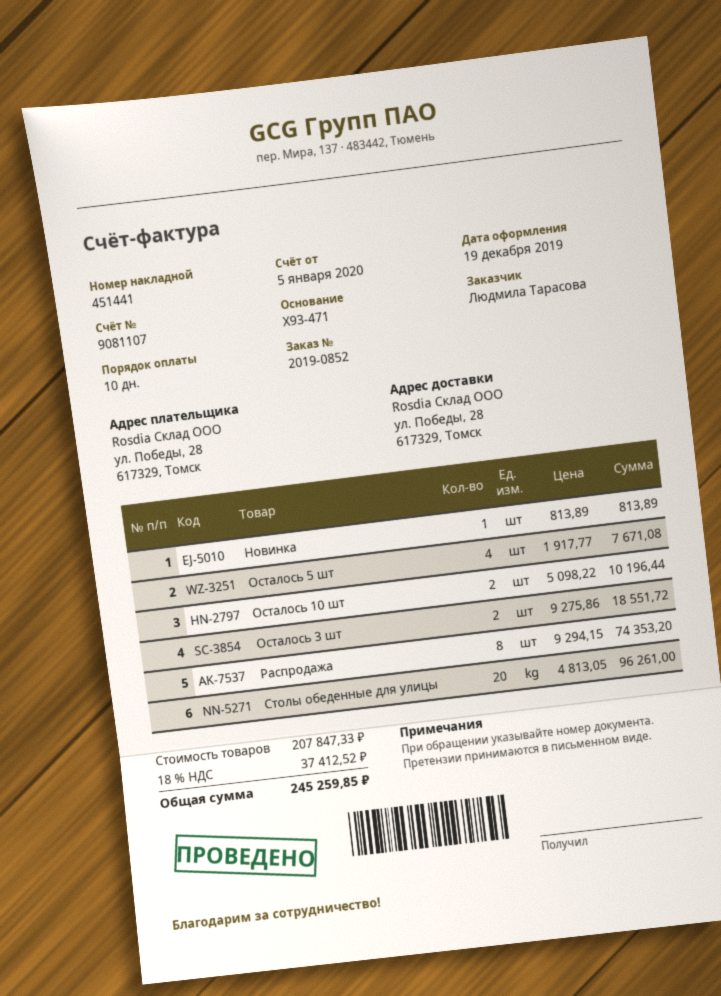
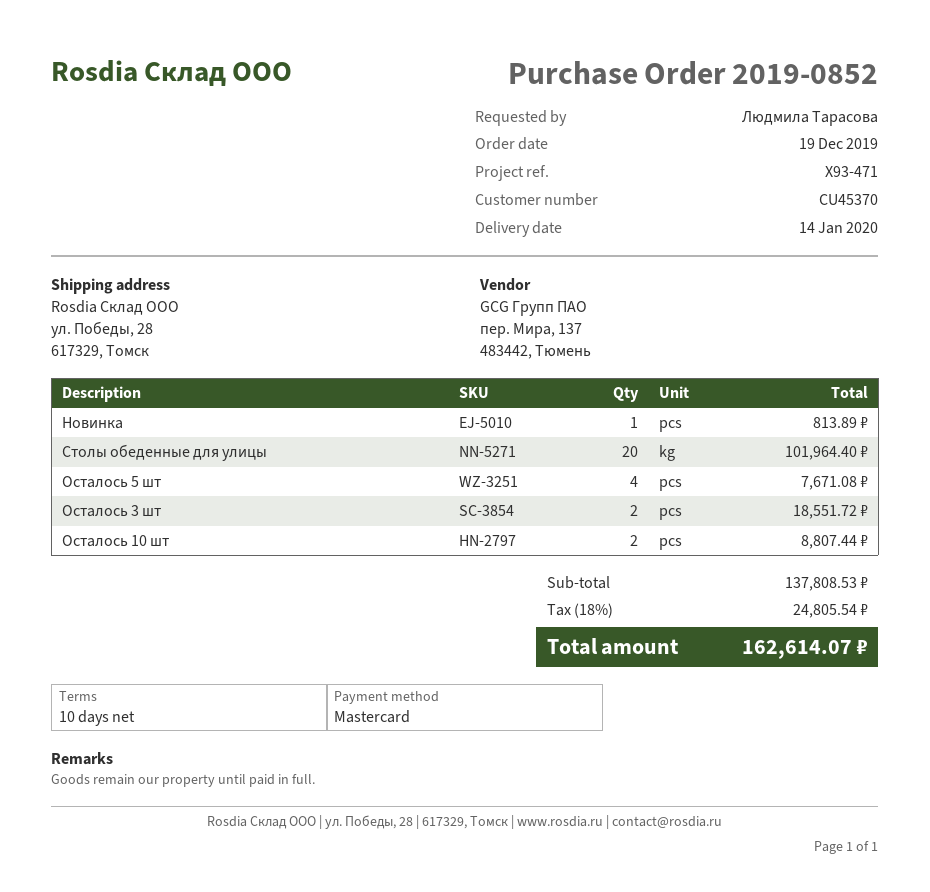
Осталось 10 шт: 2 for 10196.44 -> 2 for 8807.44
Распродажа: 8 for 74353.20 -> none
Столы обеденные для улицы: 20 for 96261.00 -> 20 for 101964.40
subtotal: 207847.33 -> 137808.53
tax: 18% = 37412.52 -> 18% = 24805.54
total: 245259.85 -> 162614.07

